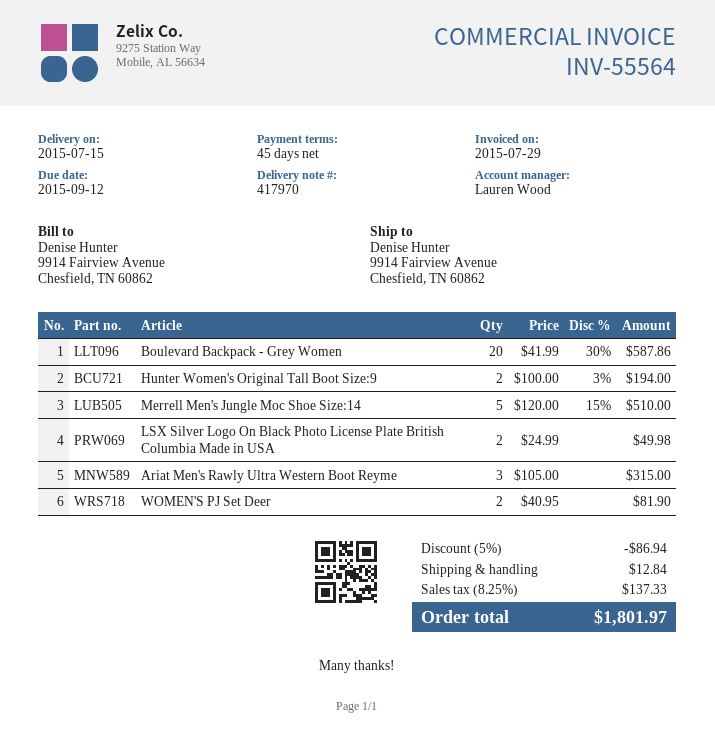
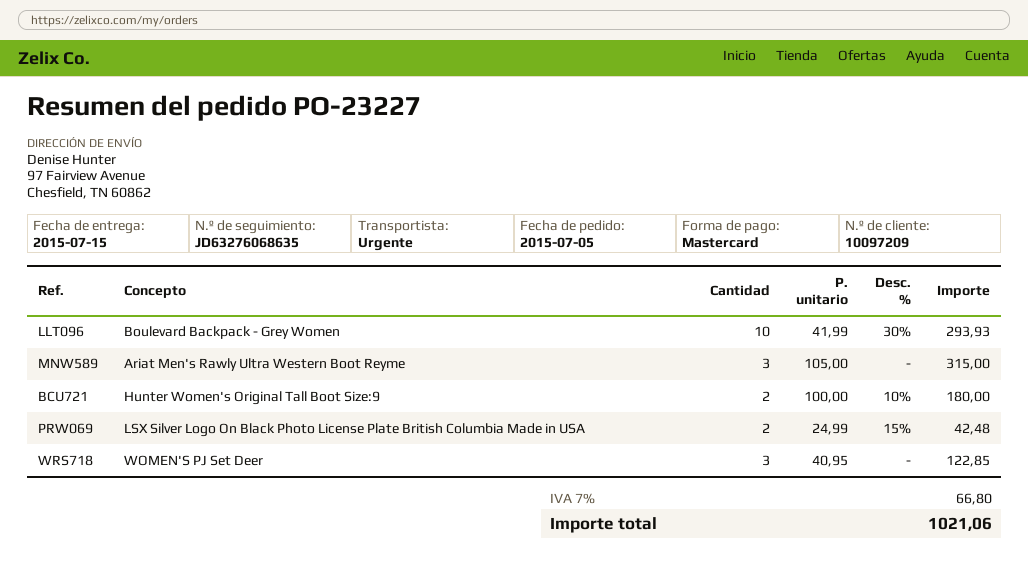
ship to: 9914 Fairview Avenue, Chesfield, TN 60862 -> 97 Fairview Avenue, Chesfield, TN 60862
Boulevard Backpack - Grey Women: 20 x 41.99 - 30% = 587.86 -> 10 x 41.99 - 30% = 293.93
Hunter Women's Original Tall Boot Size:9: 2 x 100.00 - 3% = 194.00 -> 2 x 100.00 - 10% = 180.00
Merrell Men's Jungle Moc Shoe Size:14: 5 x 120.00 - 15% = 510.00 -> none
LSX Silver Logo On Black Photo License Plate British Columbia Made in USA: 2 x 24.99 = 49.98 -> 2 x 24.99 - 15% = 42.48
WOMEN'S PJ Set Deer: 2 x 40.95 = 81.90 -> 3 x 40.95 = 122.85
discount: 5% = 86.94 -> none
shipping: 12.84 -> none
tax: 8.25% = 137.33 -> 7% = 66.80
total: 1801.97 -> 1021.06

